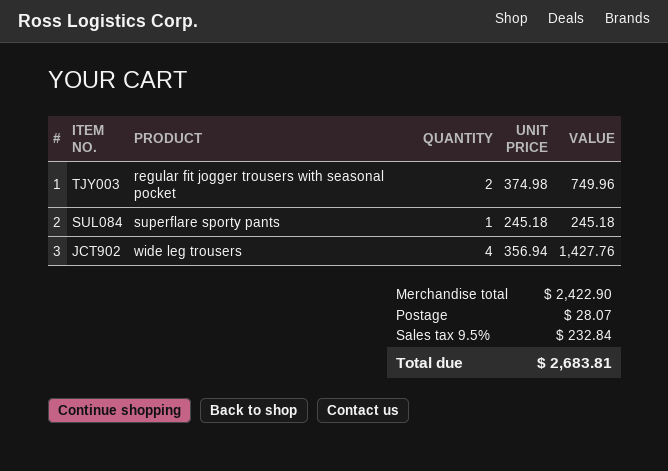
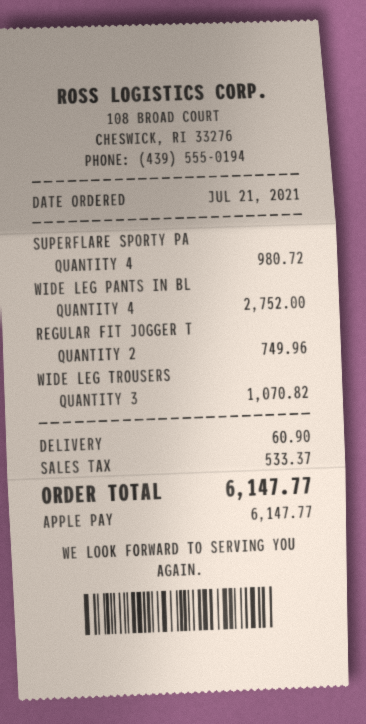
superflare sporty pants: 1 for 245.18 -> 4 for 980.72
wide leg trousers: 4 for 1427.76 -> 3 for 1070.82
WIDE LEG PANTS IN BL: none -> 4 for 2752.00
shipping: 28.07 -> 60.90
tax: 232.84 -> 533.37
total: 2683.81 -> 6147.77

